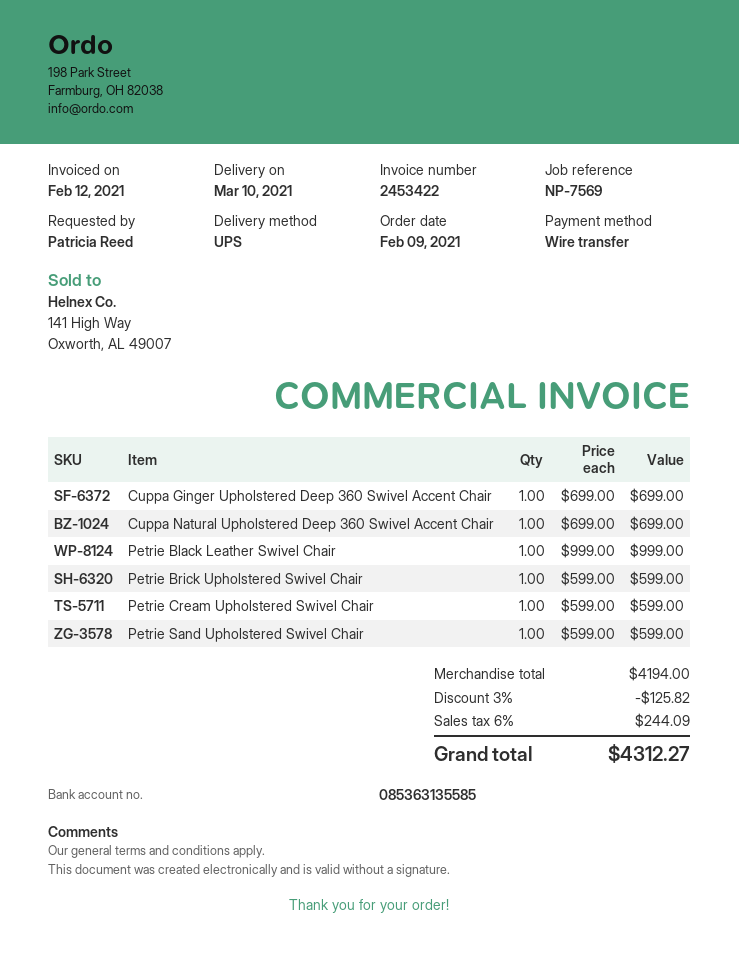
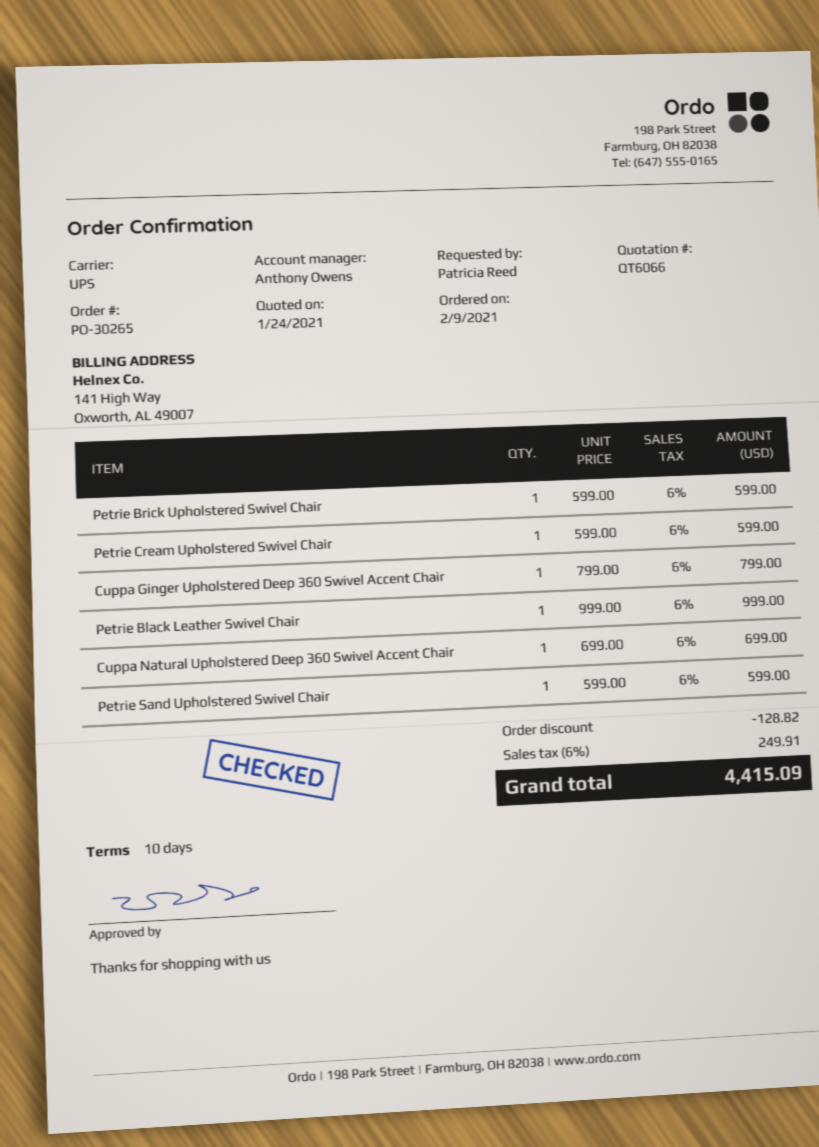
Cuppa Ginger Upholstered Deep 360 Swivel Accent Chair: 1 x 699.00 = 699.00 -> 1 x 799.00 = 799.00
discount: 125.82 -> 128.82
tax: 6% = 244.09 -> 6% = 249.91
total: 4312.27 -> 4415.09

